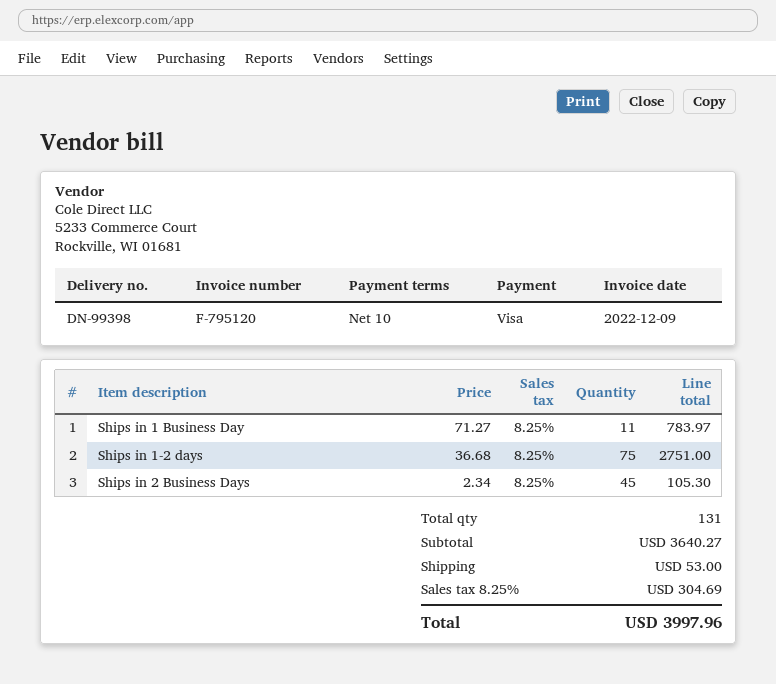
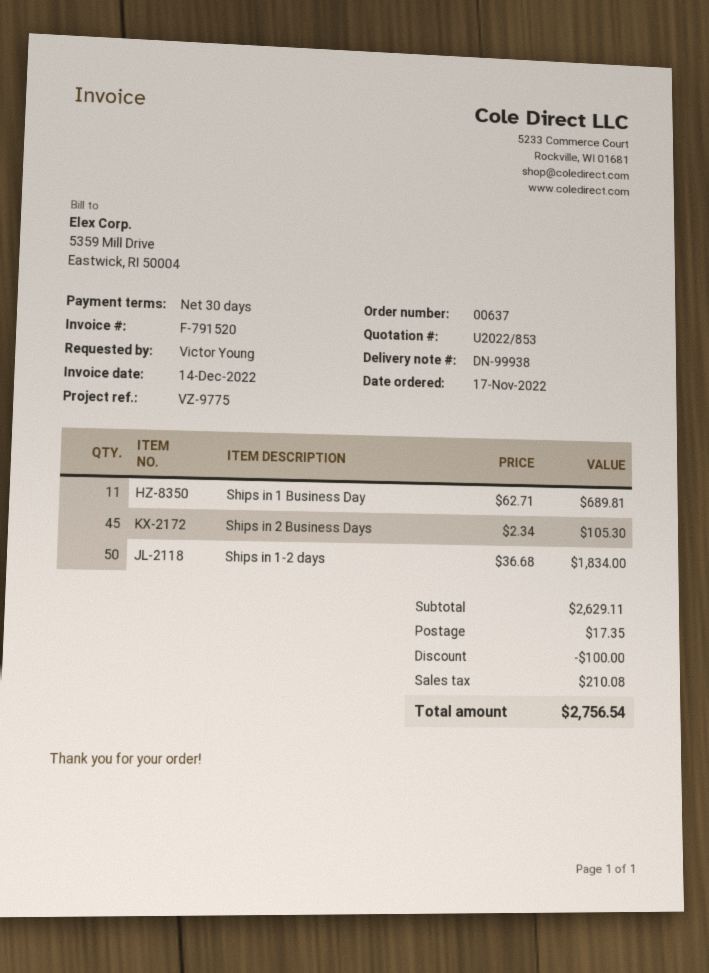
delivery note number: DN-99398 -> DN-99938
invoice number: F-795120 -> F-791520
invoice date: 2022-12-09 -> 2022-12-14
payment terms: 10 days -> 30 days
Ships in 1 Business Day: 11 x 71.27 = 783.97 -> 11 x 62.71 = 689.81
Ships in 1-2 days: 75 x 36.68 = 2751.00 -> 50 x 36.68 = 1834.00
subtotal: 3640.27 -> 2629.11
discount: none -> 100.00
shipping: 53.00 -> 17.35
tax: 304.69 -> 210.08
total: 3997.96 -> 2756.54

